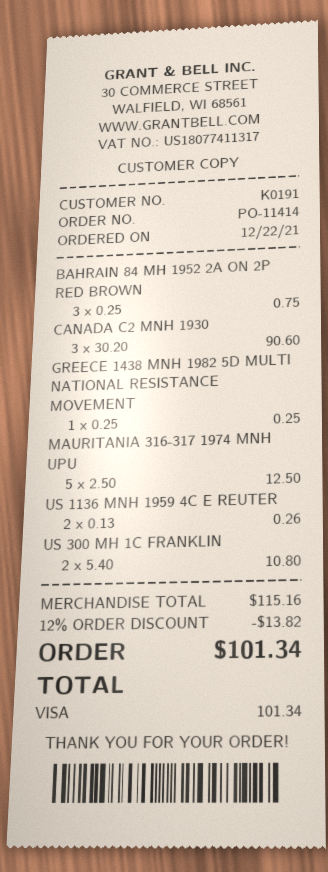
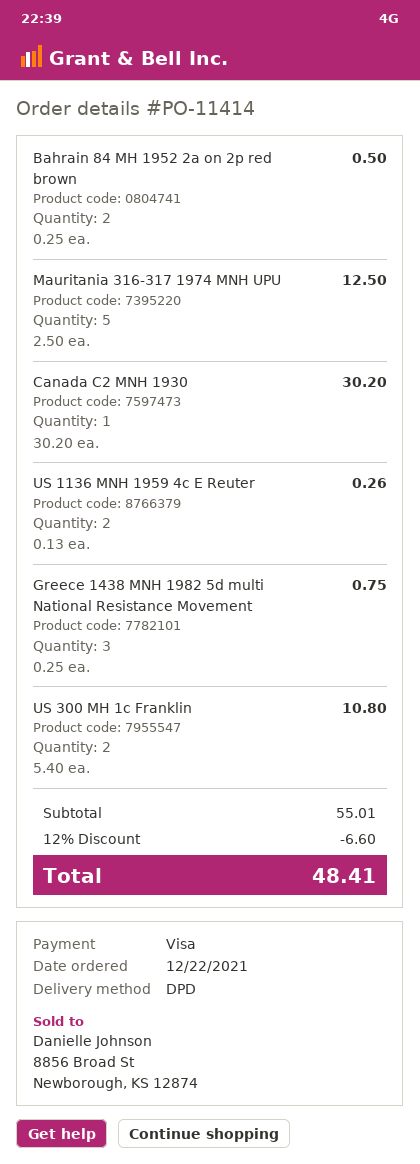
BAHRAIN 84 MH 1952 2A ON 2P RED BROWN: 3 x 0.25 = 0.75 -> 2 x 0.25 = 0.50
CANADA C2 MNH 1930: 3 x 30.20 = 90.60 -> 1 x 30.20 = 30.20
GREECE 1438 MNH 1982 5D MULTI NATIONAL RESISTANCE MOVEMENT: 1 x 0.25 = 0.25 -> 3 x 0.25 = 0.75
subtotal: 115.16 -> 55.01
discount: 12% = 13.82 -> 12% = 6.60
total: 101.34 -> 48.41

